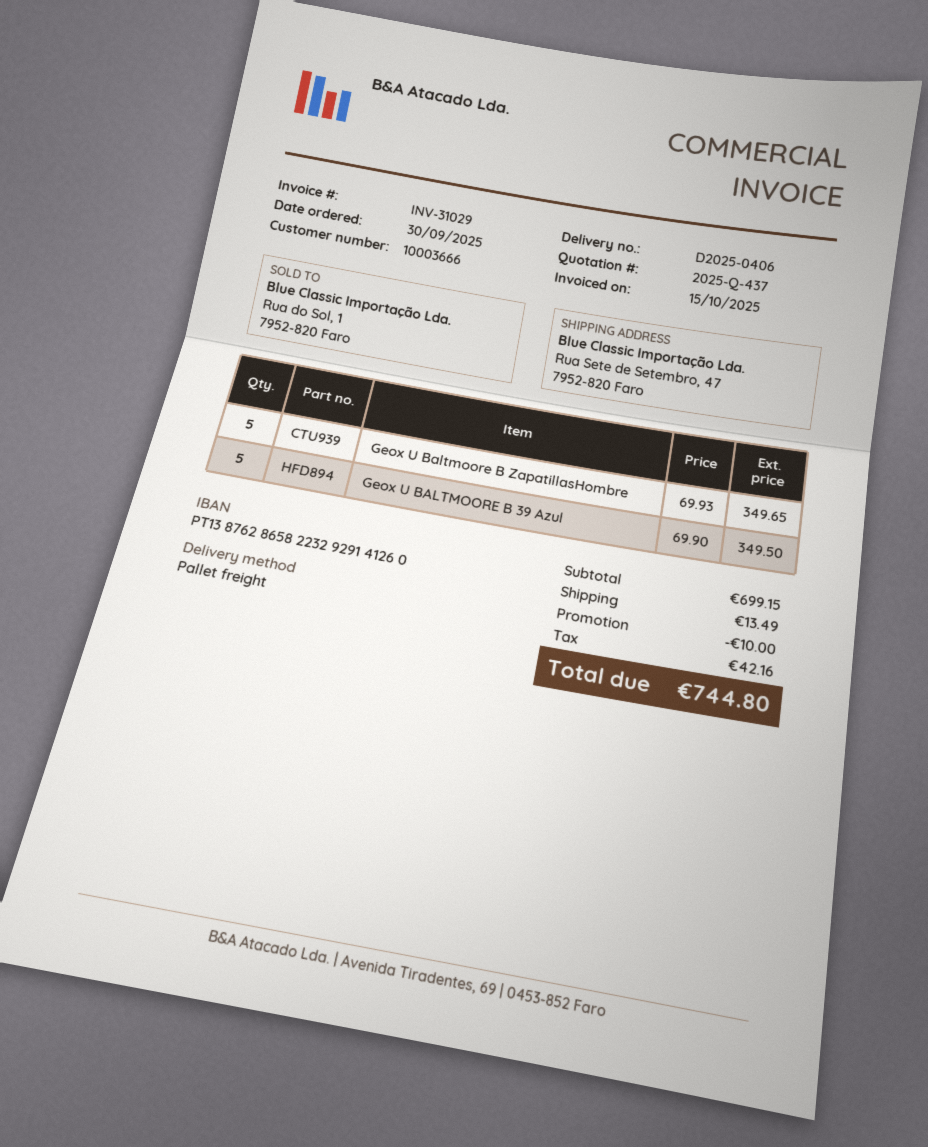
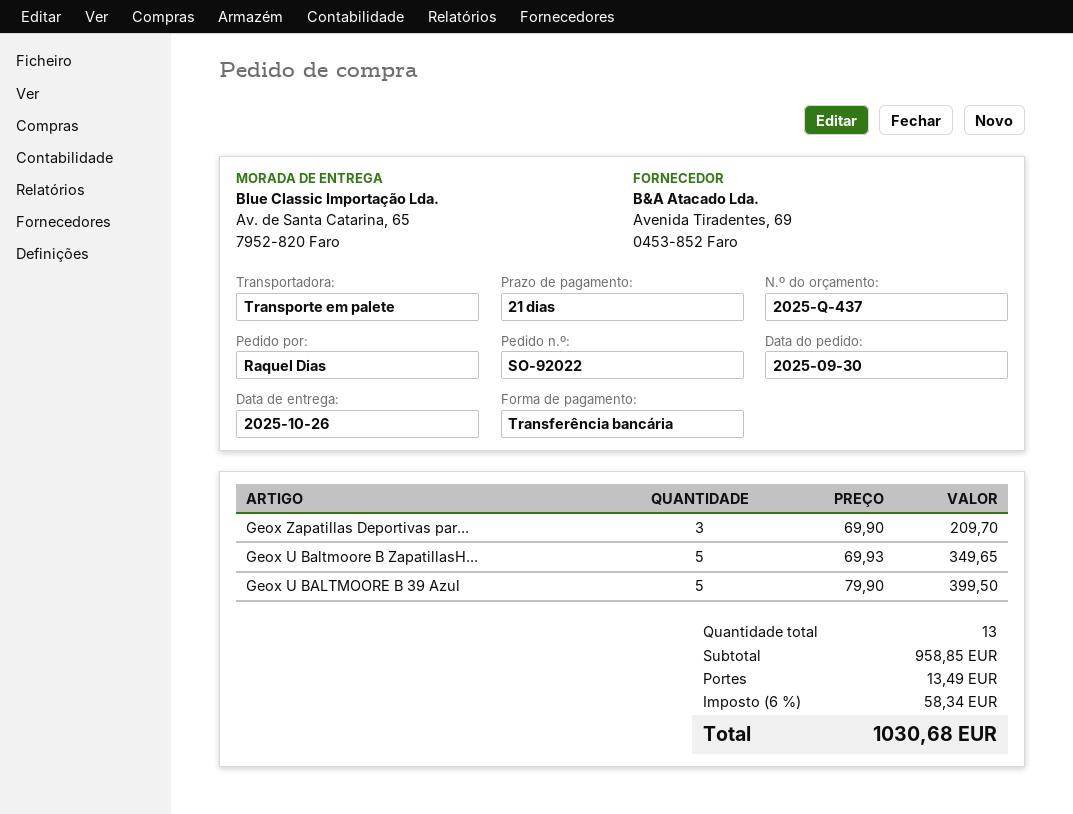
ship to: Rua Sete de Setembro, 47, 7952-820 Faro -> Av. de Santa Catarina, 65, 7952-820 Faro
Geox U BALTMOORE B 39 Azul: 5 x 69.90 = 349.50 -> 5 x 79.90 = 399.50
Geox Zapatillas Deportivas par...: none -> 3 x 69.90 = 209.70
subtotal: 699.15 -> 958.85
discount: 10.00 -> none
tax: 42.16 -> 58.34
total: 744.80 -> 1030.68

